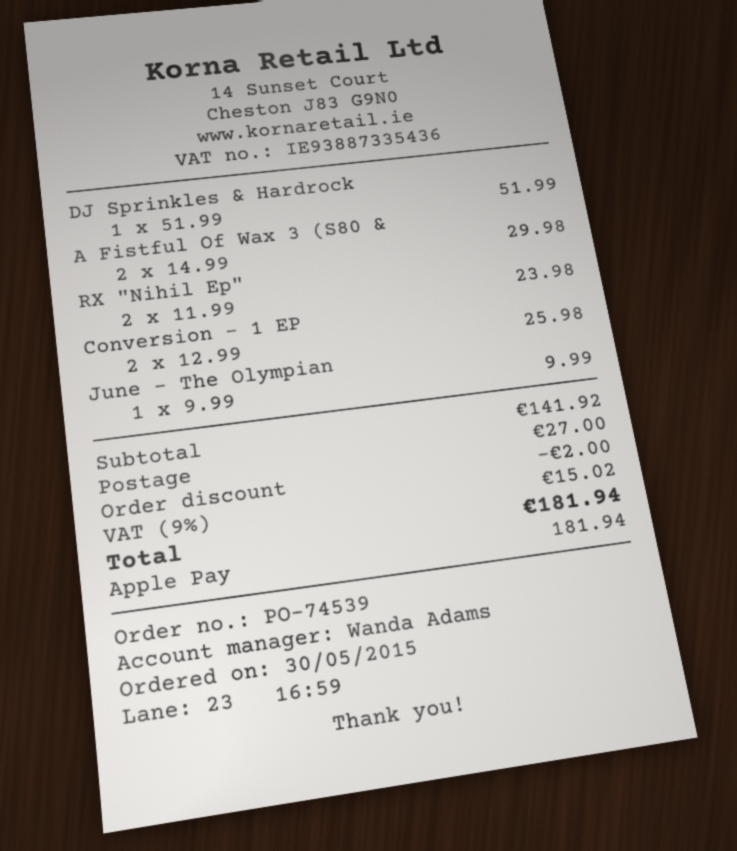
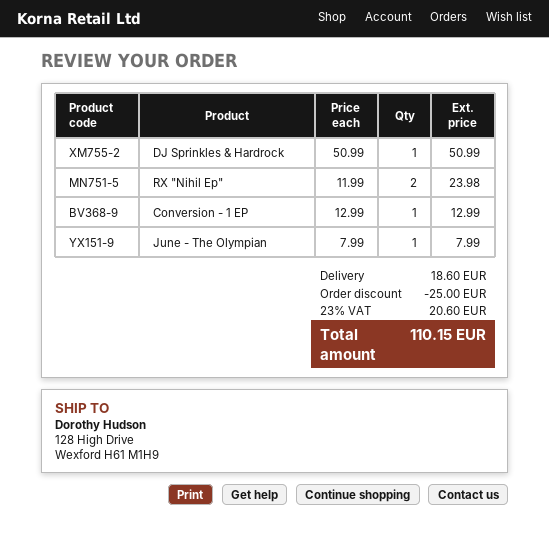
DJ Sprinkles & Hardrock: 1 x 51.99 = 51.99 -> 1 x 50.99 = 50.99
A Fistful Of Wax 3 (S80 &: 2 x 14.99 = 29.98 -> none
Conversion - 1 EP: 2 x 12.99 = 25.98 -> 1 x 12.99 = 12.99
June - The Olympian: 1 x 9.99 = 9.99 -> 1 x 7.99 = 7.99
discount: 2.00 -> 25.00
shipping: 27.00 -> 18.60
tax: 9% = 15.02 -> 23% = 20.60
total: 181.94 -> 110.15

